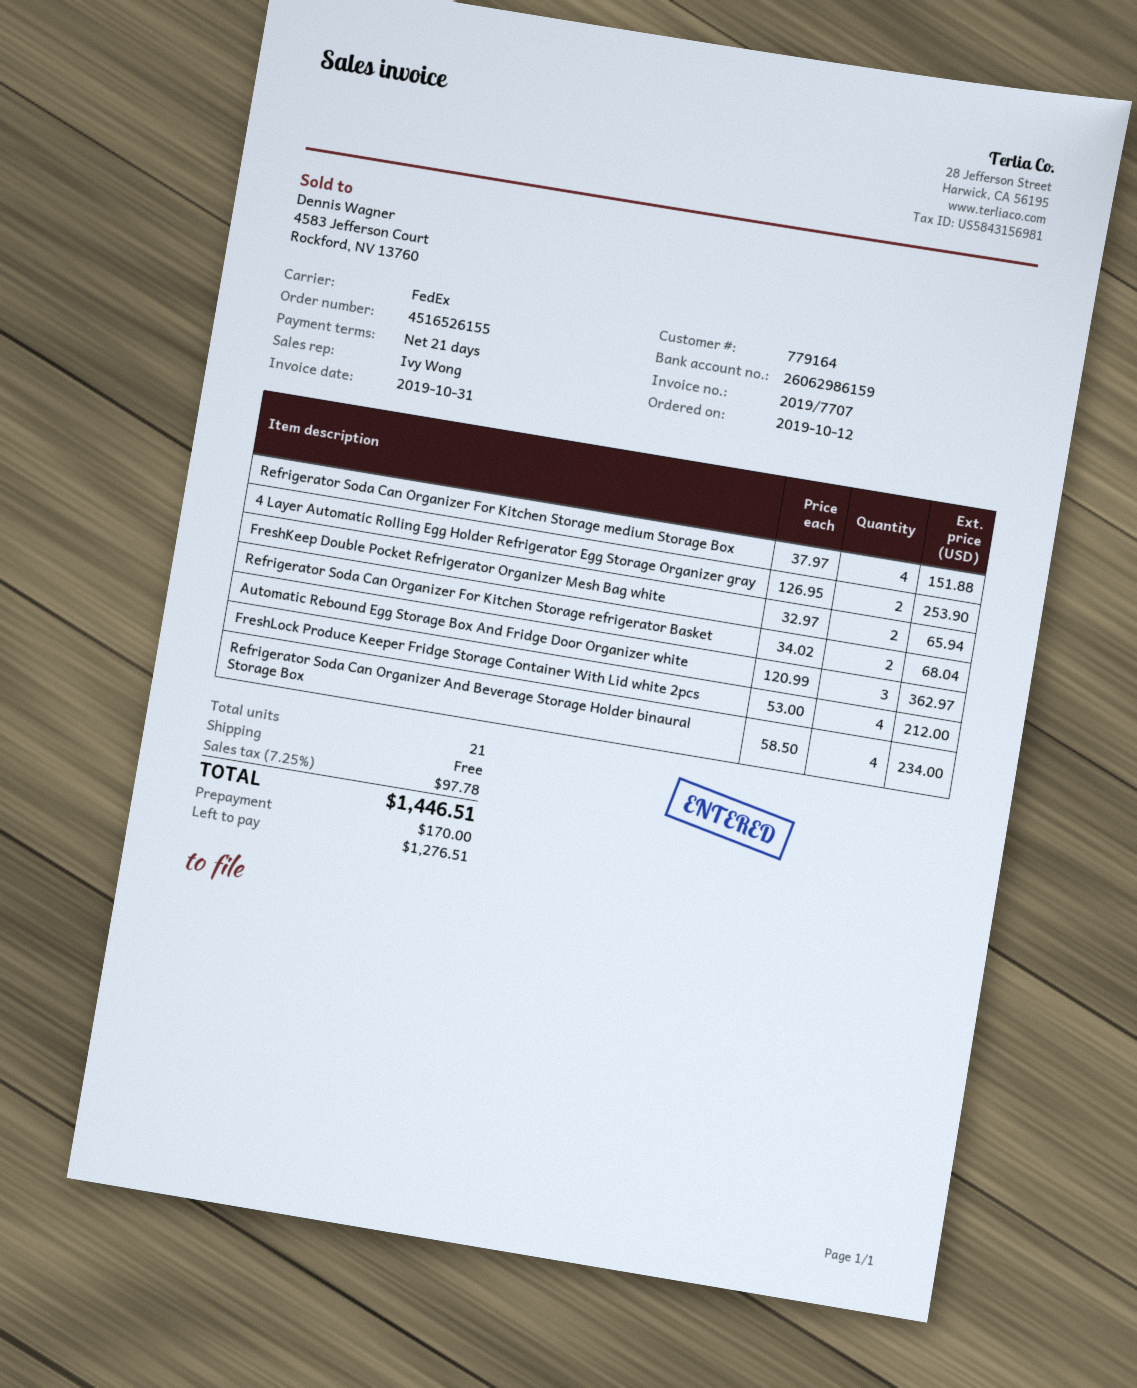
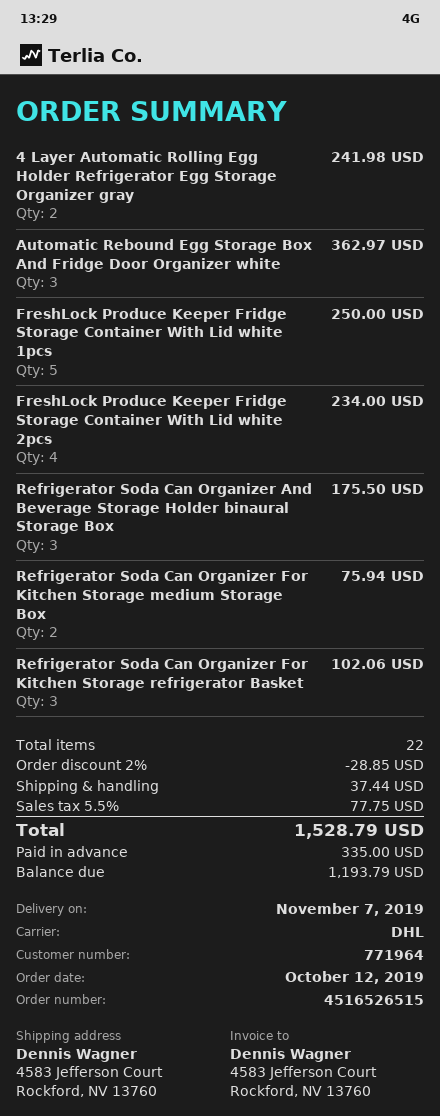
order number: 4516526155 -> 4516526515
customer number: 779164 -> 771964
shipping method: FedEx -> DHL
Refrigerator Soda Can Organizer For Kitchen Storage medium Storage Box: 4 for 151.88 -> 2 for 75.94
4 Layer Automatic Rolling Egg Holder Refrigerator Egg Storage Organizer gray: 2 for 253.90 -> 2 for 241.98
FreshKeep Double Pocket Refrigerator Organizer Mesh Bag white: 2 for 65.94 -> none
Refrigerator Soda Can Organizer For Kitchen Storage refrigerator Basket: 2 for 68.04 -> 3 for 102.06
FreshLock Produce Keeper Fridge Storage Container With Lid white 2pcs: 4 for 212.00 -> 4 for 234.00
Refrigerator Soda Can Organizer And Beverage Storage Holder binaural Storage Box: 4 for 234.00 -> 3 for 175.50
FreshLock Produce Keeper Fridge Storage Container With Lid white 1pcs: none -> 5 for 250.00
total quantity: 21 -> 22
discount: none -> 2% = 28.85
shipping: 0.00 -> 37.44
tax: 7.25% = 97.78 -> 5.5% = 77.75
total: 1446.51 -> 1528.79
deposit: 170.00 -> 335.00
balance: 1276.51 -> 1193.79

